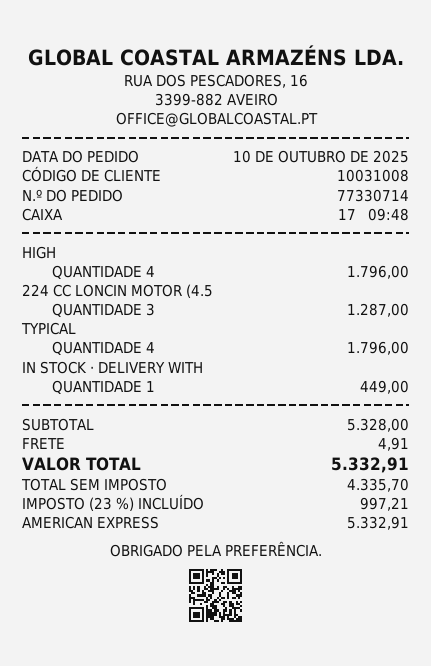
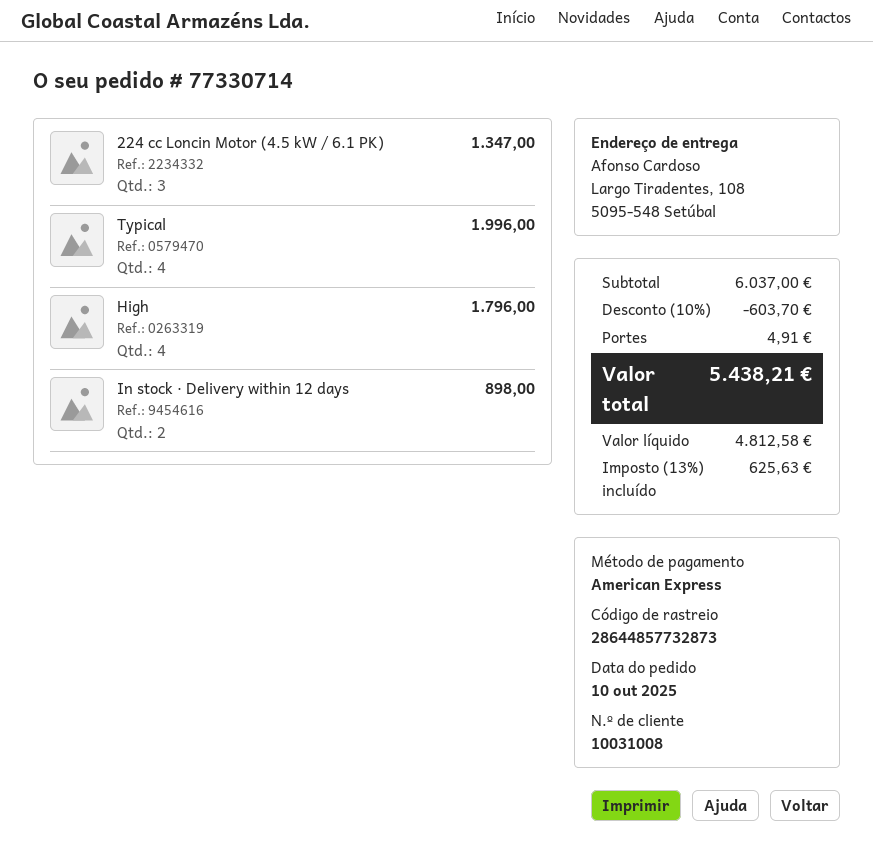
224 CC LONCIN MOTOR (4.5: 3 for 1287.00 -> 3 for 1347.00
TYPICAL: 4 for 1796.00 -> 4 for 1996.00
IN STOCK · DELIVERY WITH: 1 for 449.00 -> 2 for 898.00
subtotal: 5328.00 -> 6037.00
discount: none -> 10% = 603.70
net: 4335.70 -> 4812.58
tax: 23% = 997.21 -> 13% = 625.63
total: 5332.91 -> 5438.21

